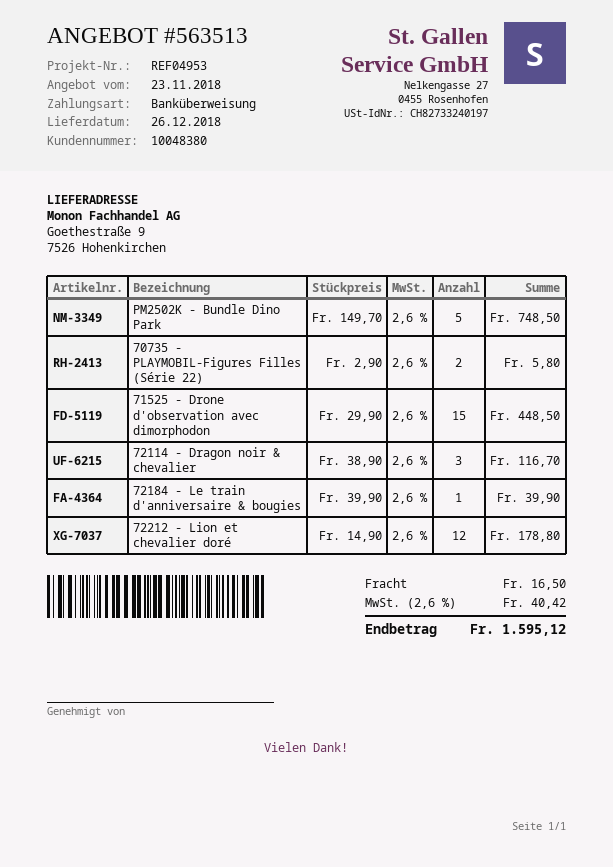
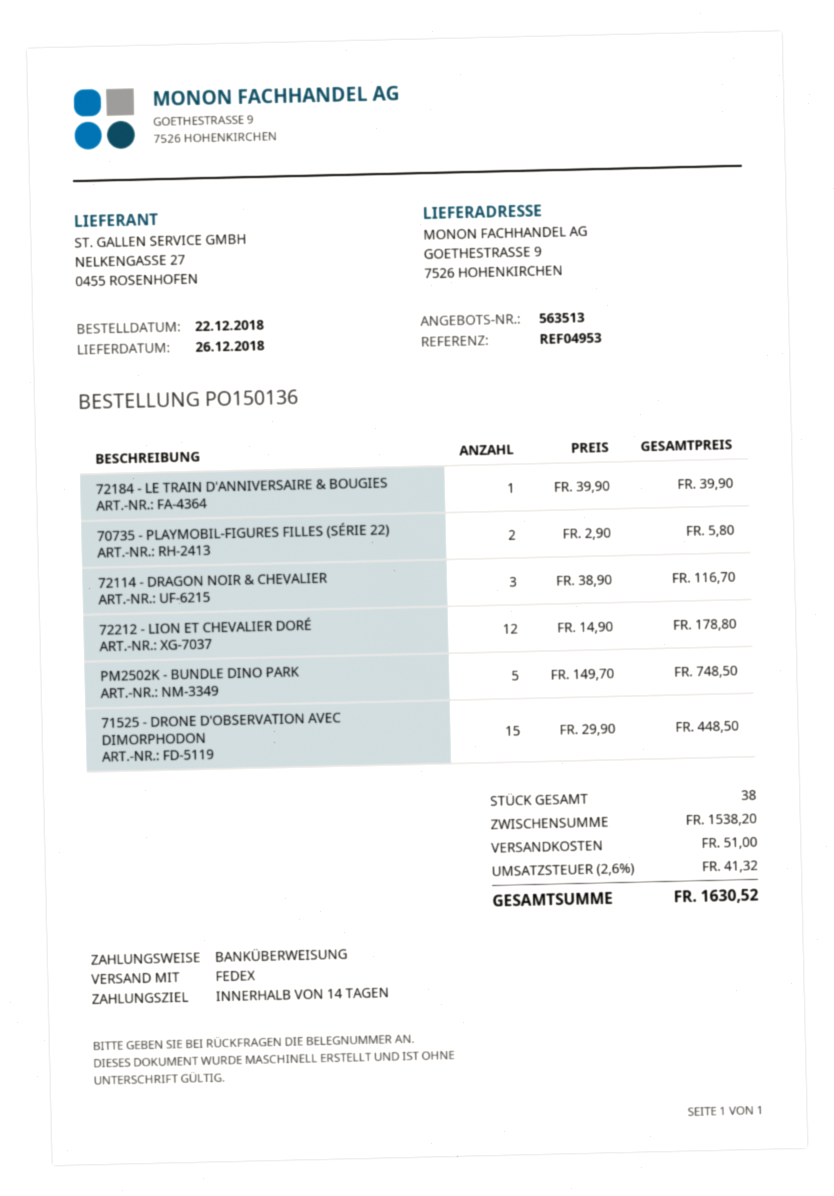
shipping: 16.50 -> 51.00
tax: 2.6% = 40.42 -> 2.6% = 41.32
total: 1595.12 -> 1630.52

